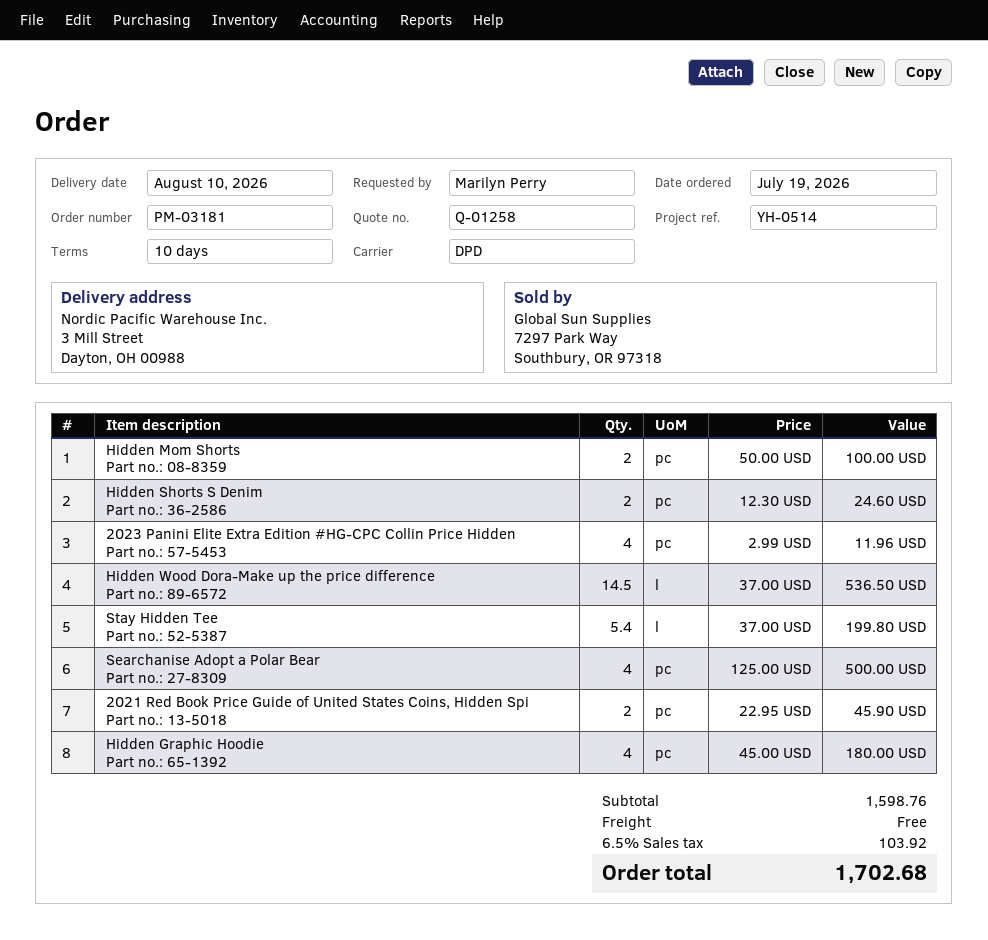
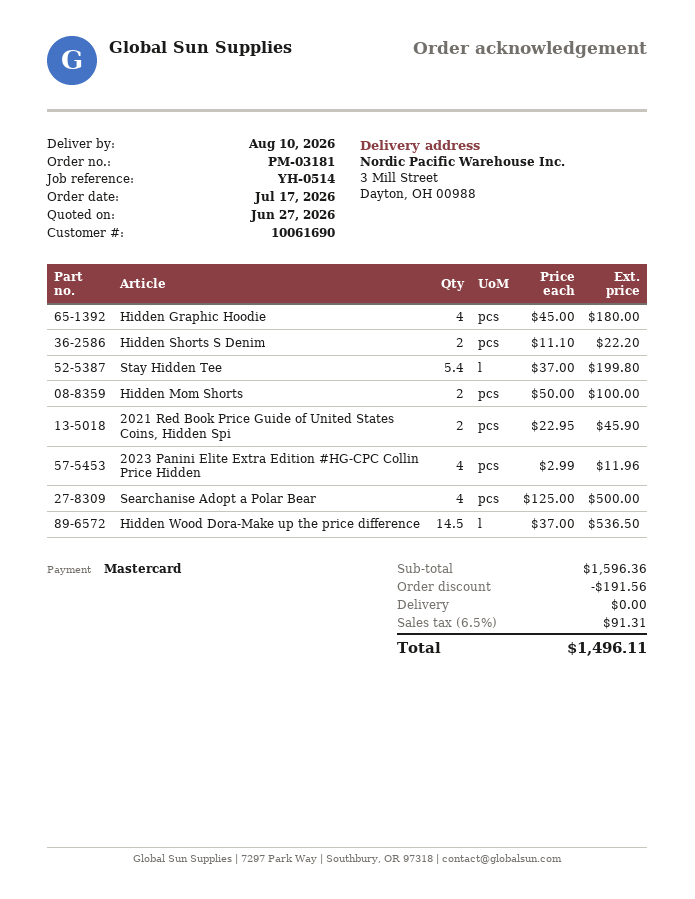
order date: 2026-07-19 -> 2026-07-17
Hidden Shorts S Denim: 2 x 12.30 = 24.60 -> 2 x 11.10 = 22.20
subtotal: 1598.76 -> 1596.36
discount: none -> 191.56
tax: 6.5% = 103.92 -> 6.5% = 91.31
total: 1702.68 -> 1496.11

